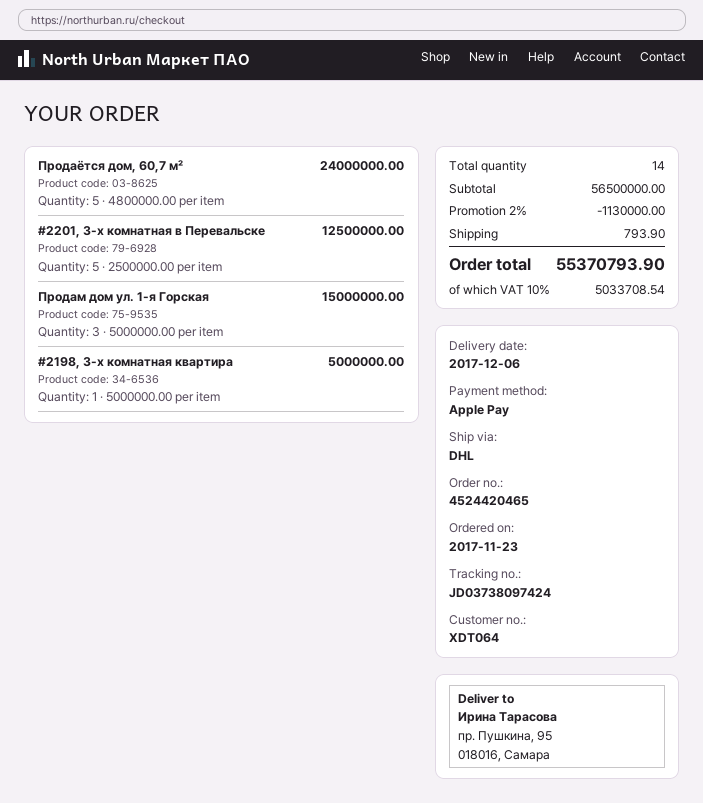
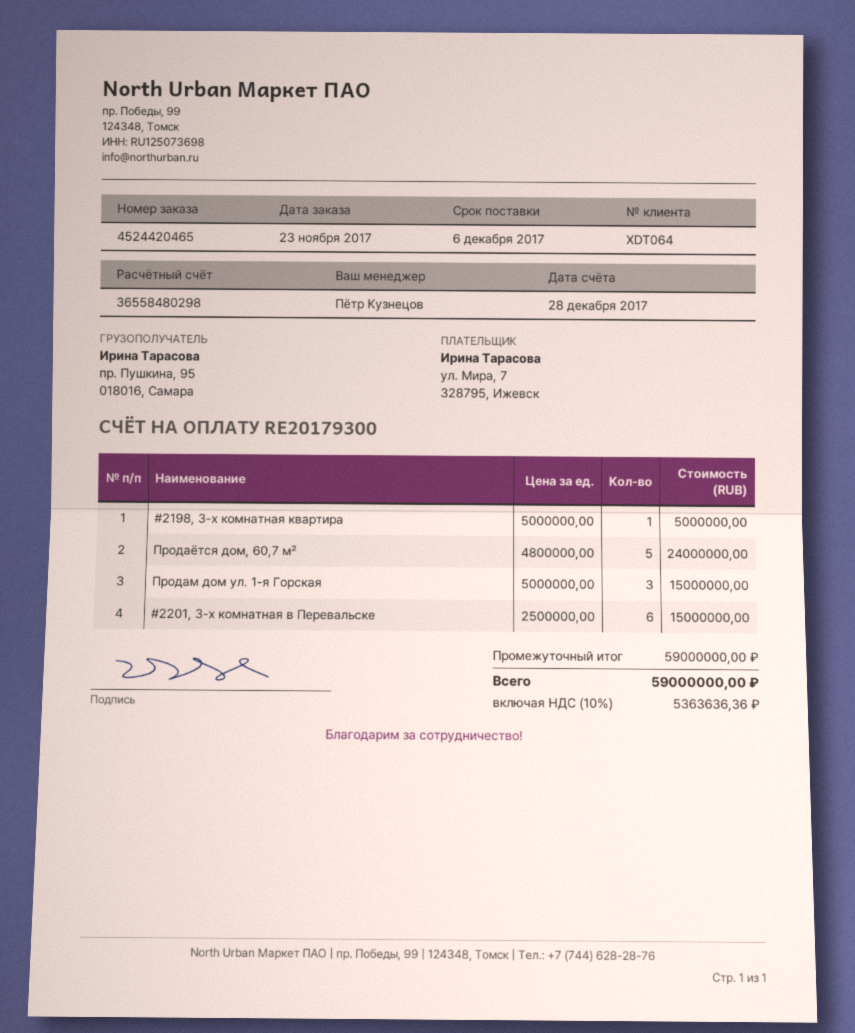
#2201, 3-х комнатная в Перевальске: 5 x 2500000.00 = 12500000.00 -> 6 x 2500000.00 = 15000000.00
subtotal: 56500000.00 -> 59000000.00
discount: 2% = 1130000.00 -> none
shipping: 793.90 -> none
tax: 10% = 5033708.54 -> 10% = 5363636.36
total: 55370793.90 -> 59000000.00

